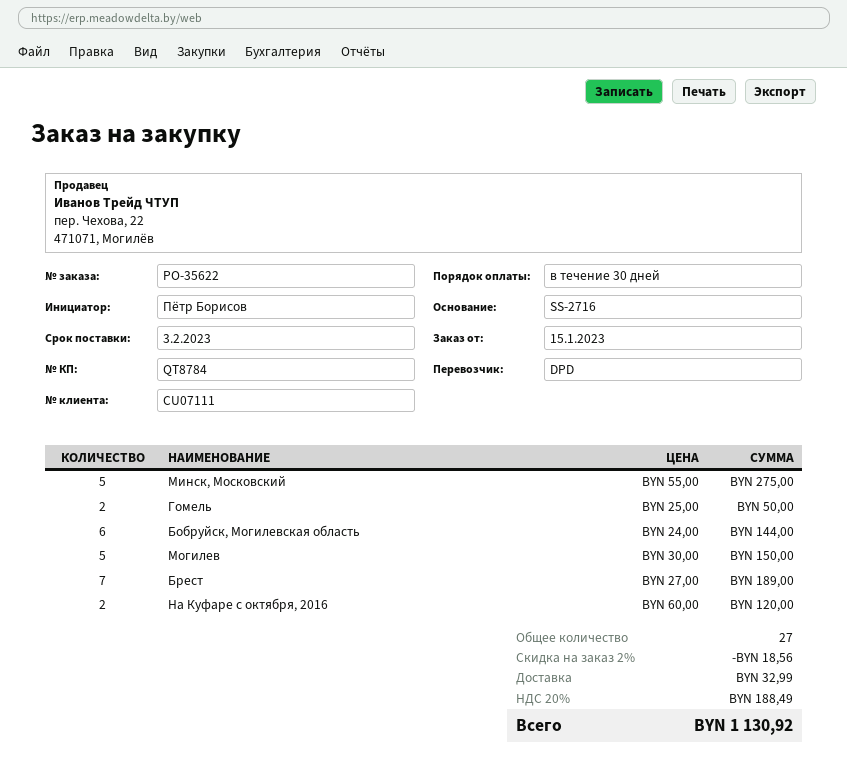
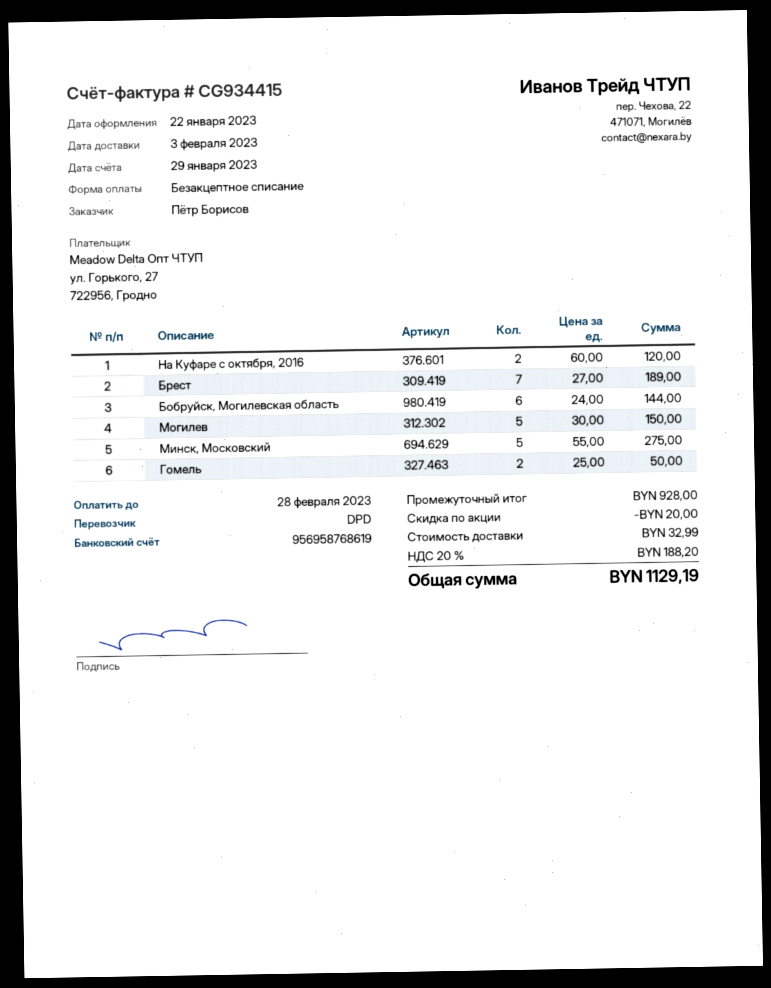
order date: 2023-01-15 -> 2023-01-22
discount: 18.56 -> 20.00
tax: 20% = 188.49 -> 20% = 188.20
total: 1130.92 -> 1129.19

